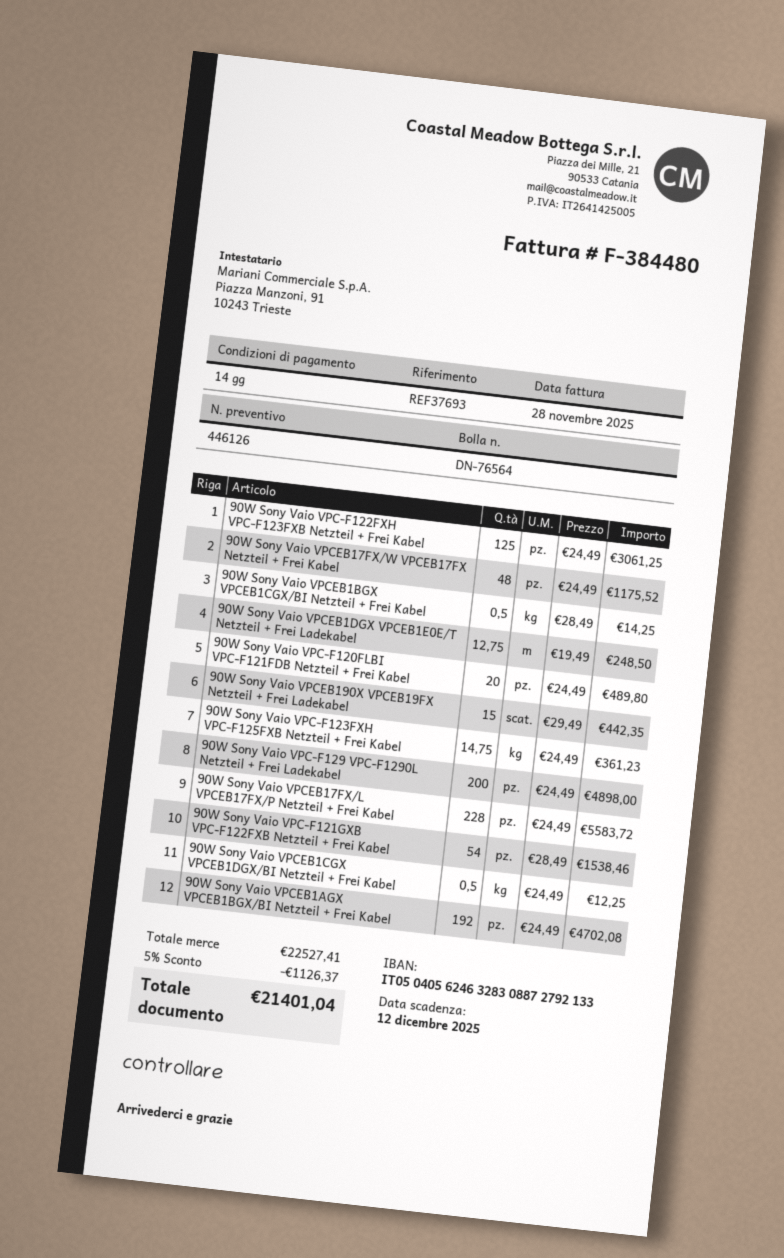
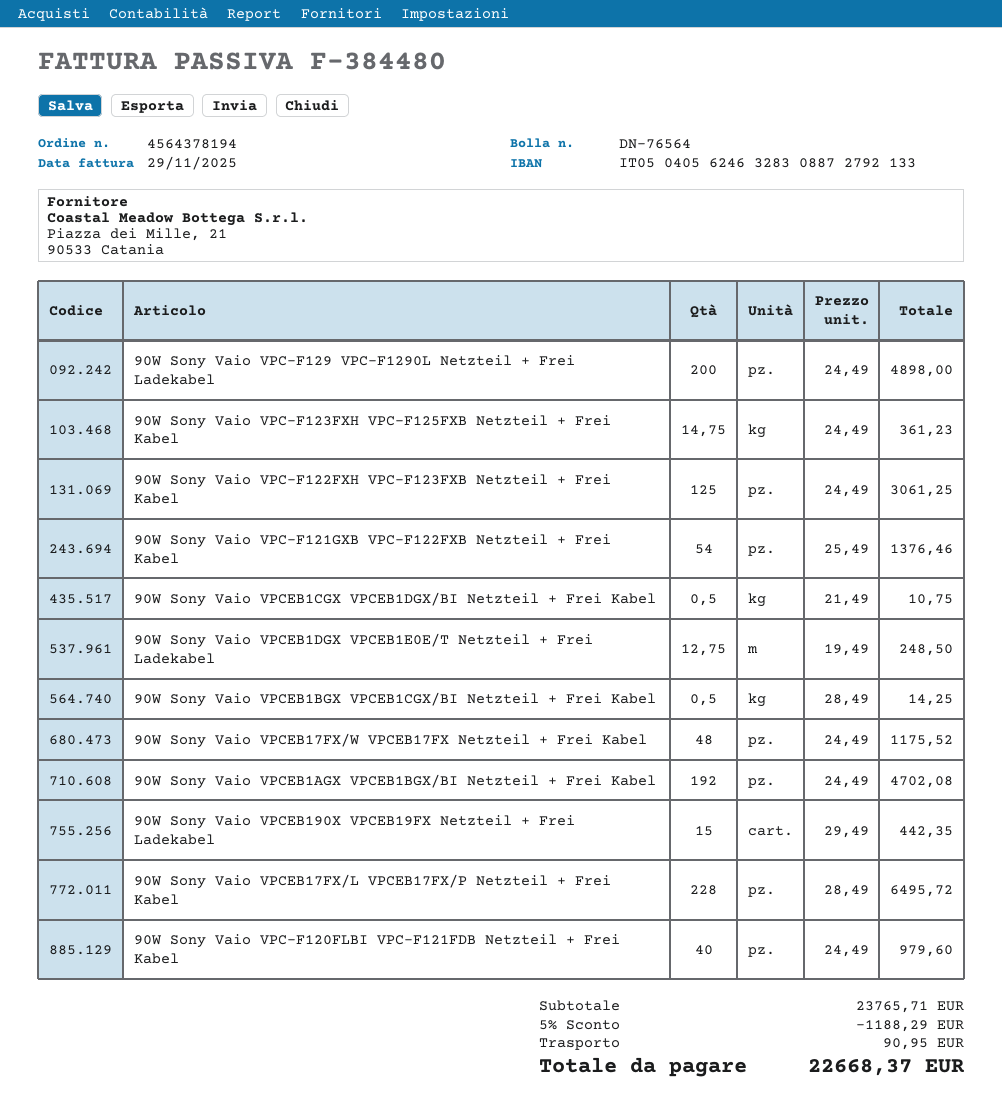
invoice date: 2025-11-28 -> 2025-11-29
90W Sony Vaio VPC-F120FLBI VPC-F121FDB Netzteil + Frei Kabel: 20 x 24.49 = 489.80 -> 40 x 24.49 = 979.60
90W Sony Vaio VPCEB17FX/L VPCEB17FX/P Netzteil + Frei Kabel: 228 x 24.49 = 5583.72 -> 228 x 28.49 = 6495.72
90W Sony Vaio VPC-F121GXB VPC-F122FXB Netzteil + Frei Kabel: 54 x 28.49 = 1538.46 -> 54 x 25.49 = 1376.46
90W Sony Vaio VPCEB1CGX VPCEB1DGX/BI Netzteil + Frei Kabel: 0.5 x 24.49 = 12.25 -> 0.5 x 21.49 = 10.75
subtotal: 22527.41 -> 23765.71
discount: 5% = 1126.37 -> 5% = 1188.29
shipping: none -> 90.95
total: 21401.04 -> 22668.37

